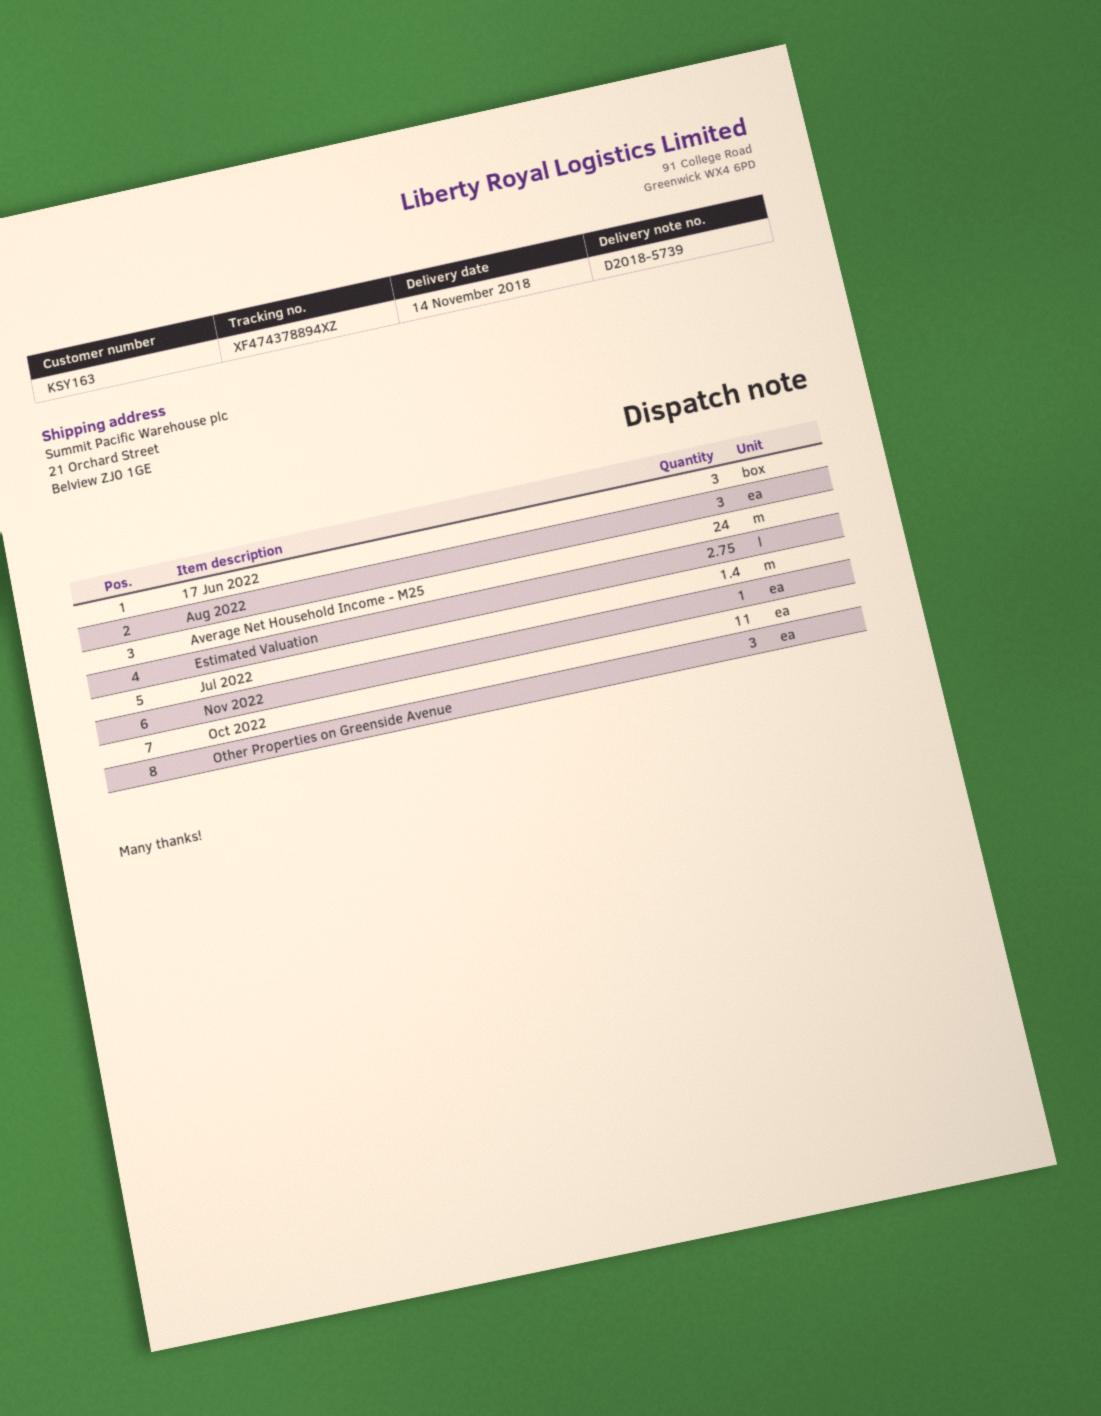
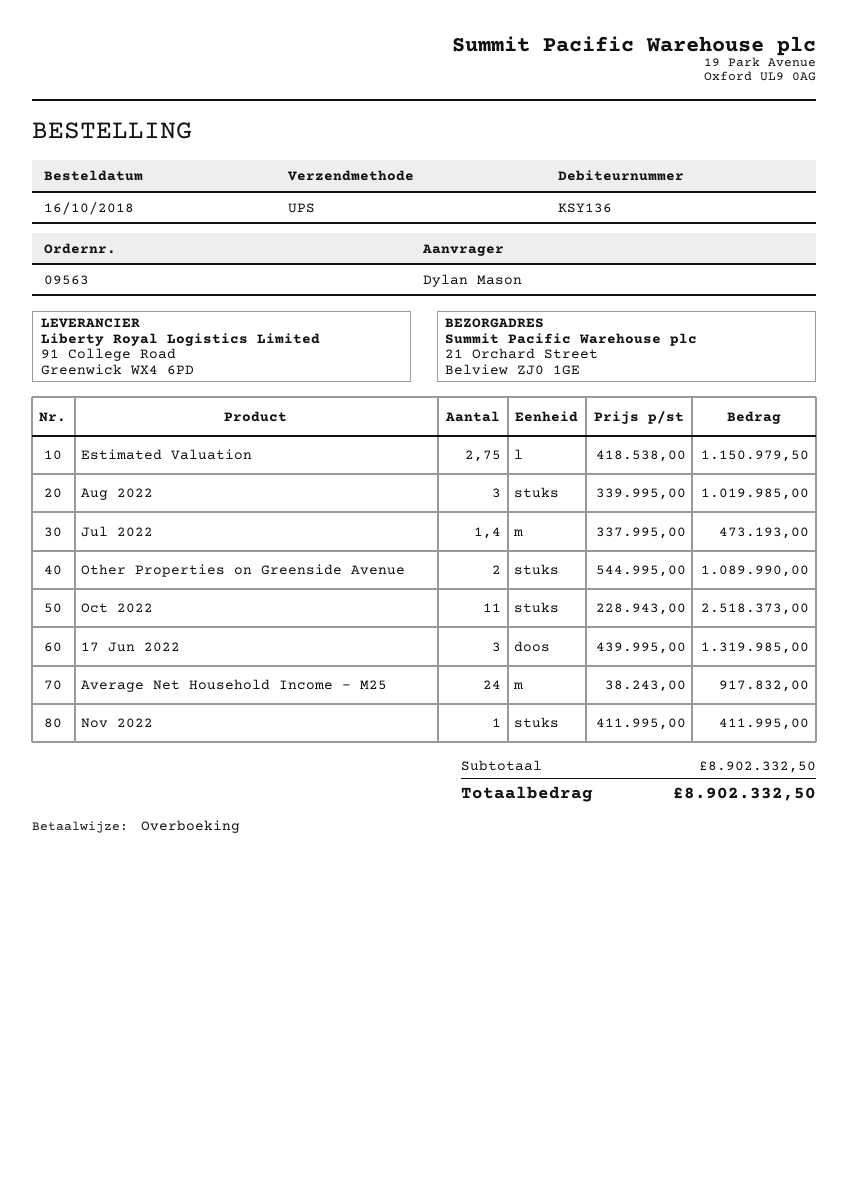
customer number: KSY163 -> KSY136
Other Properties on Greenside Avenue: 3 -> 2

